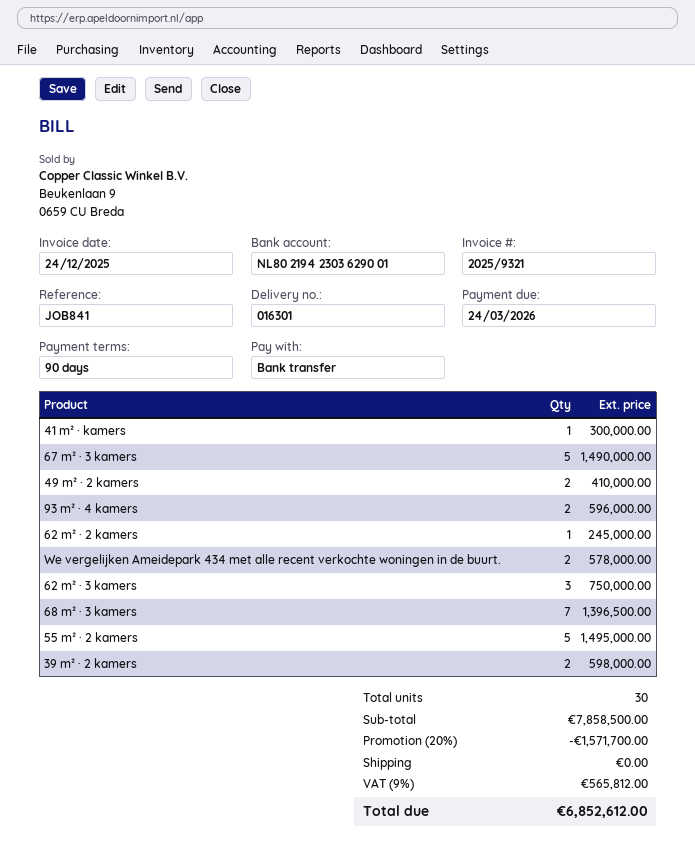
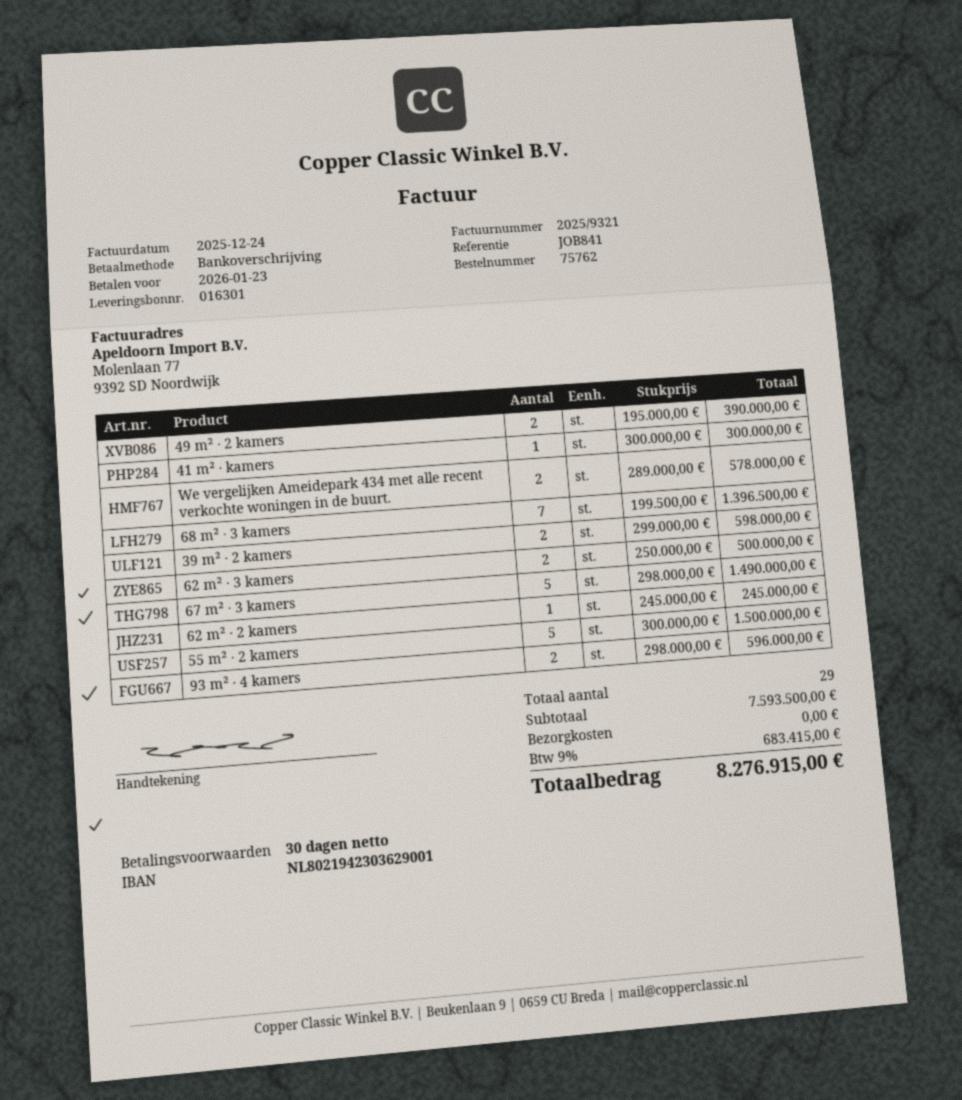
payment terms: 90 days -> 30 days
due date: 2026-03-24 -> 2026-01-23
49 m² · 2 kamers: 2 for 410000.00 -> 2 for 390000.00
62 m² · 3 kamers: 3 for 750000.00 -> 2 for 500000.00
55 m² · 2 kamers: 5 for 1495000.00 -> 5 for 1500000.00
total quantity: 30 -> 29
subtotal: 7858500.00 -> 7593500.00
discount: 20% = 1571700.00 -> none
tax: 9% = 565812.00 -> 9% = 683415.00
total: 6852612.00 -> 8276915.00

